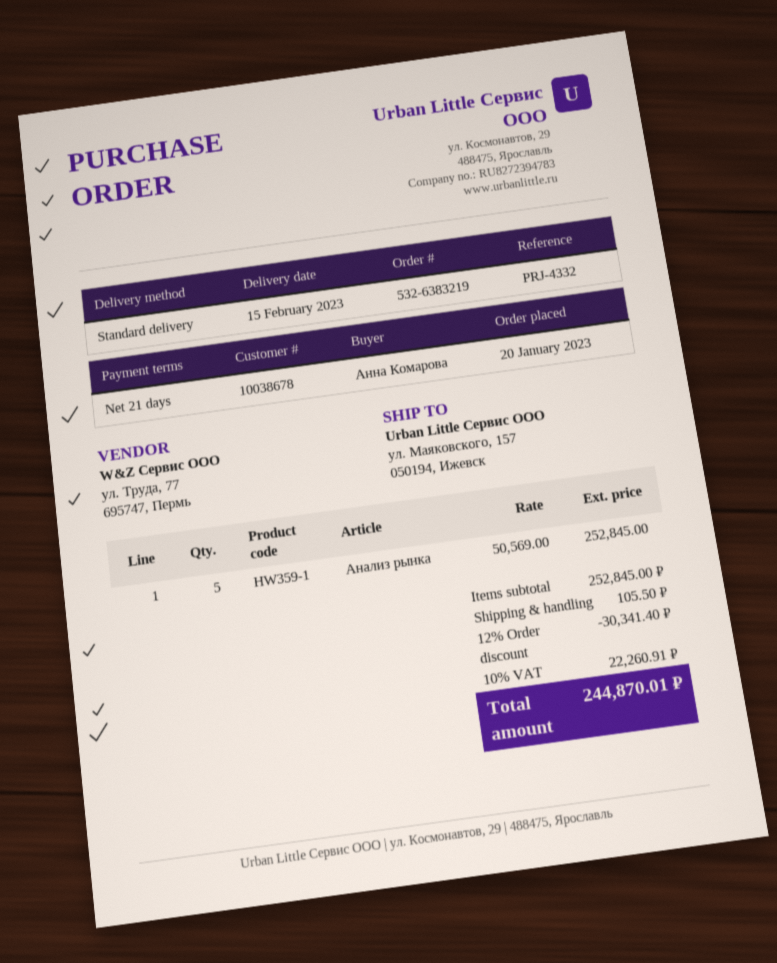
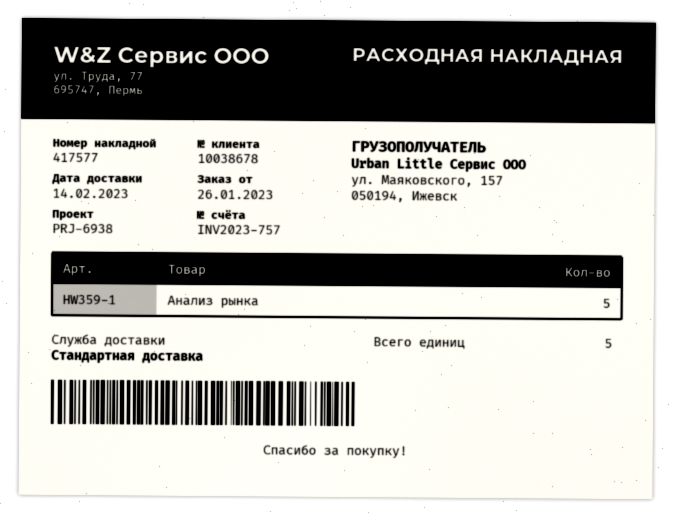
order date: 2023-01-20 -> 2023-01-26
delivery date: 2023-02-15 -> 2023-02-14
reference: PRJ-4332 -> PRJ-6938

